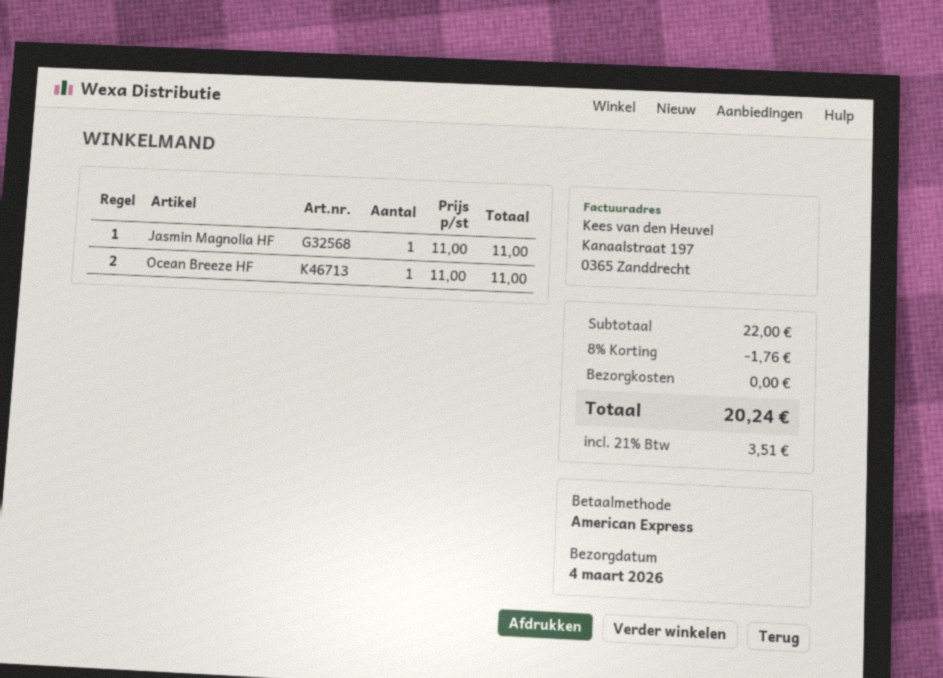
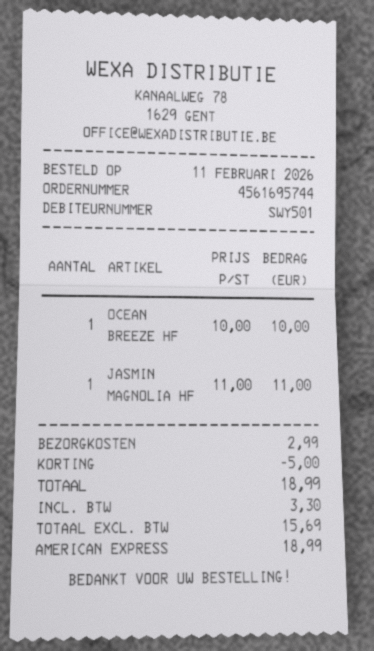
Ocean Breeze HF: 1 x 11.00 = 11.00 -> 1 x 10.00 = 10.00
discount: 1.76 -> 5.00
shipping: 0.00 -> 2.99
tax: 3.51 -> 3.30
total: 20.24 -> 18.99

